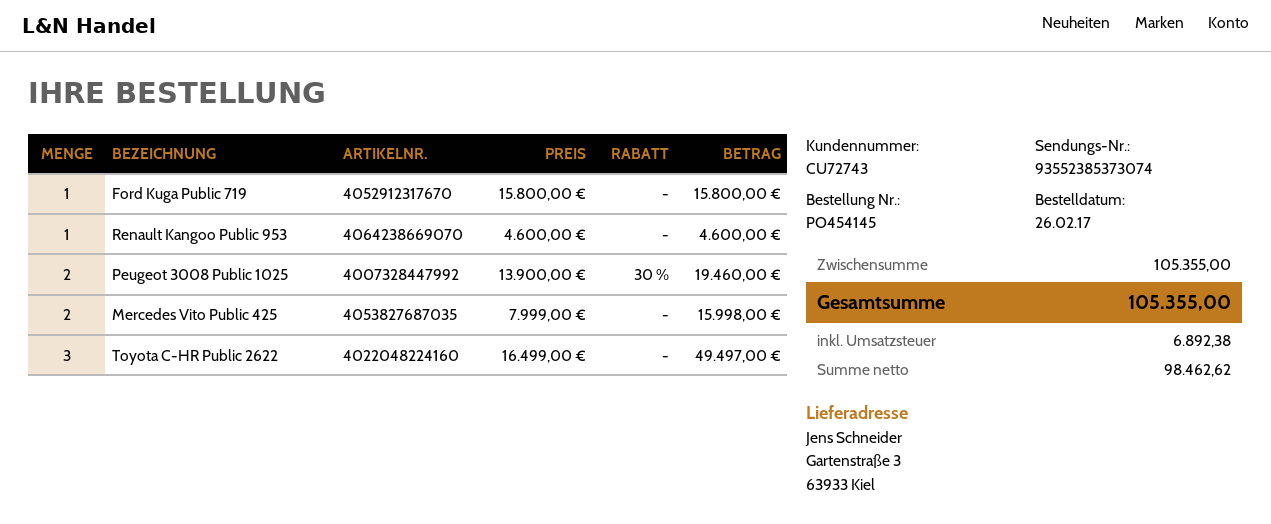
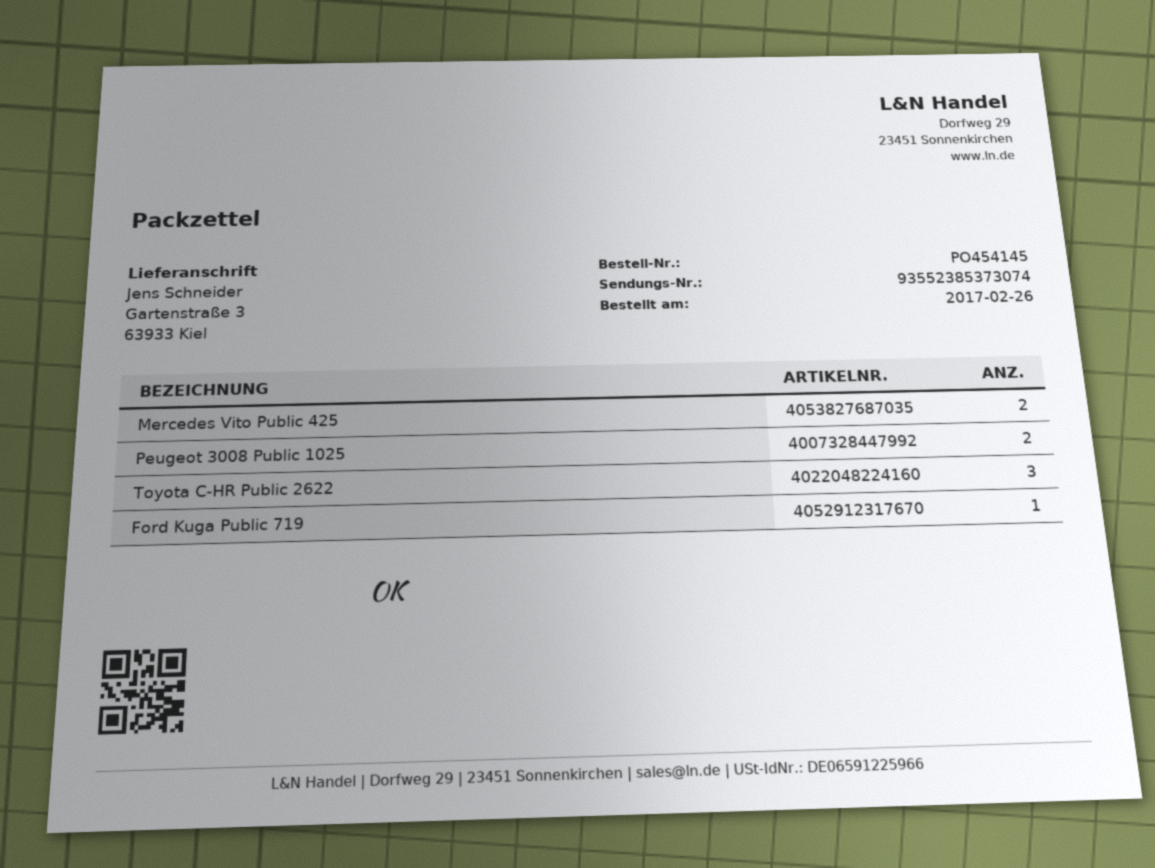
Renault Kangoo Public 953: 1 -> none

